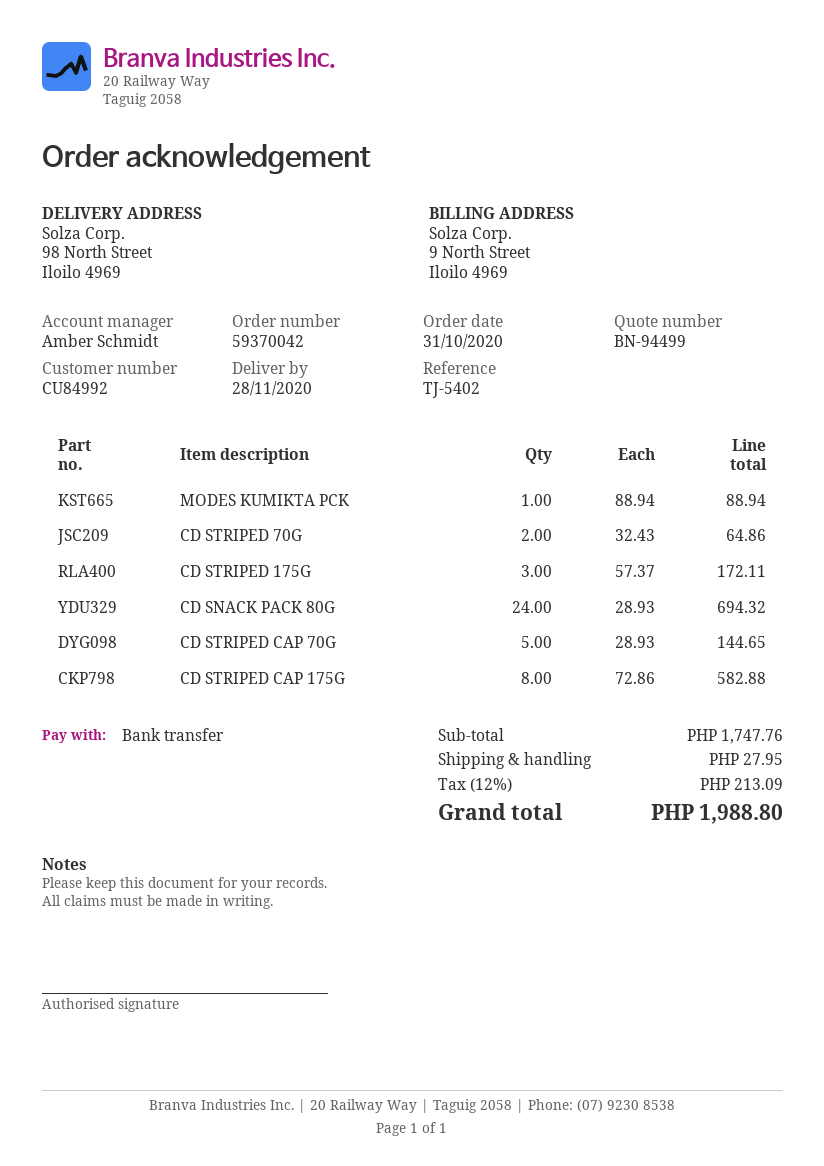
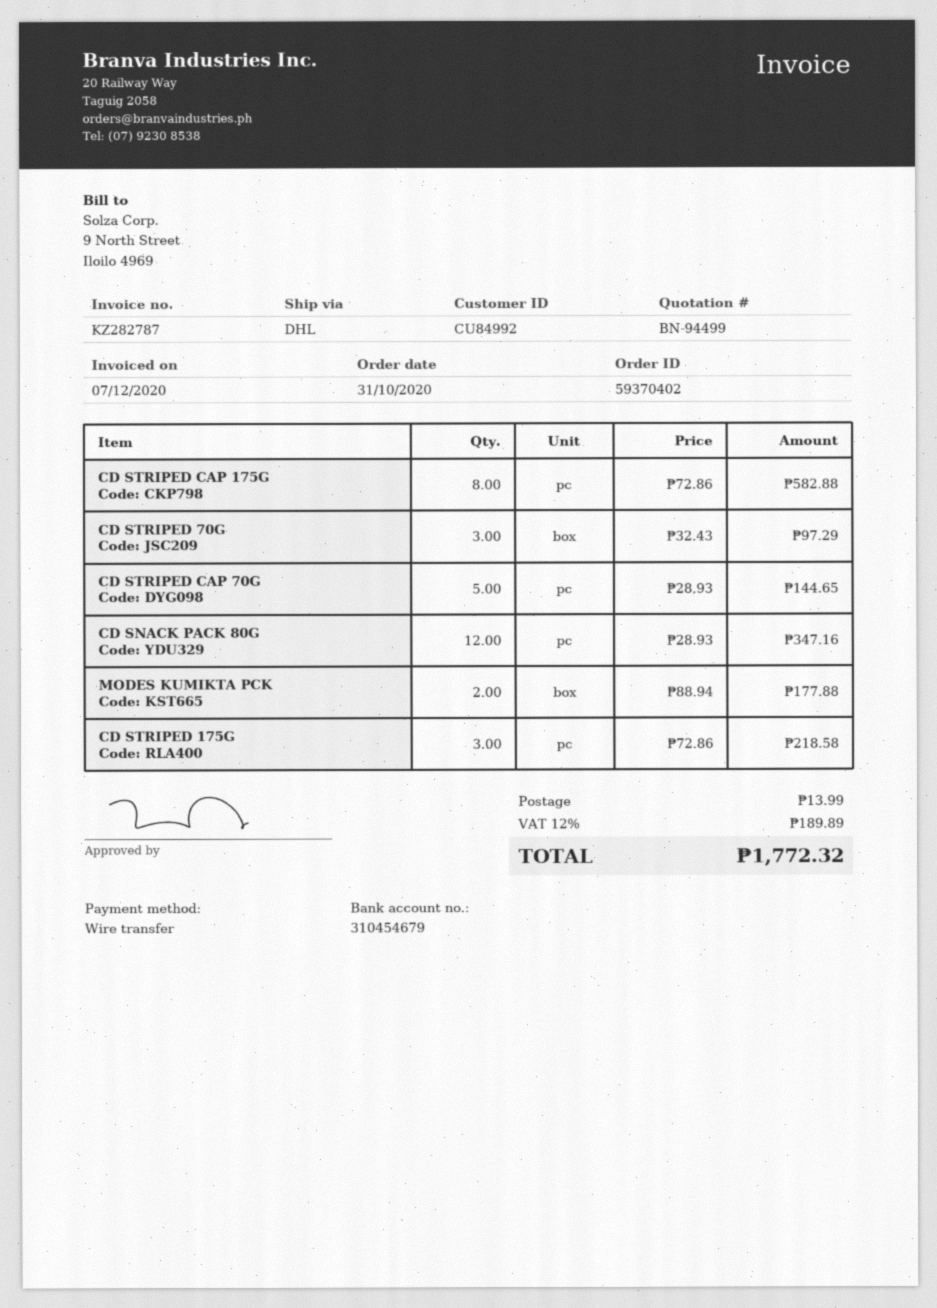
order number: 59370042 -> 59370402
MODES KUMIKTA PCK: 1 x 88.94 = 88.94 -> 2 x 88.94 = 177.88
CD STRIPED 70G: 2 x 32.43 = 64.86 -> 3 x 32.43 = 97.29
CD STRIPED 175G: 3 x 57.37 = 172.11 -> 3 x 72.86 = 218.58
CD SNACK PACK 80G: 24 x 28.93 = 694.32 -> 12 x 28.93 = 347.16
shipping: 27.95 -> 13.99
tax: 12% = 213.09 -> 12% = 189.89
total: 1988.80 -> 1772.32

